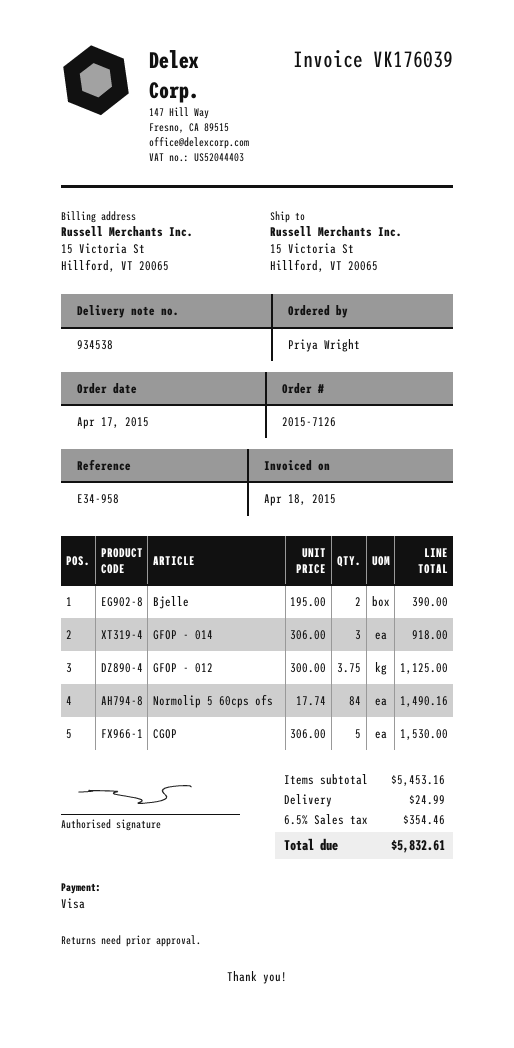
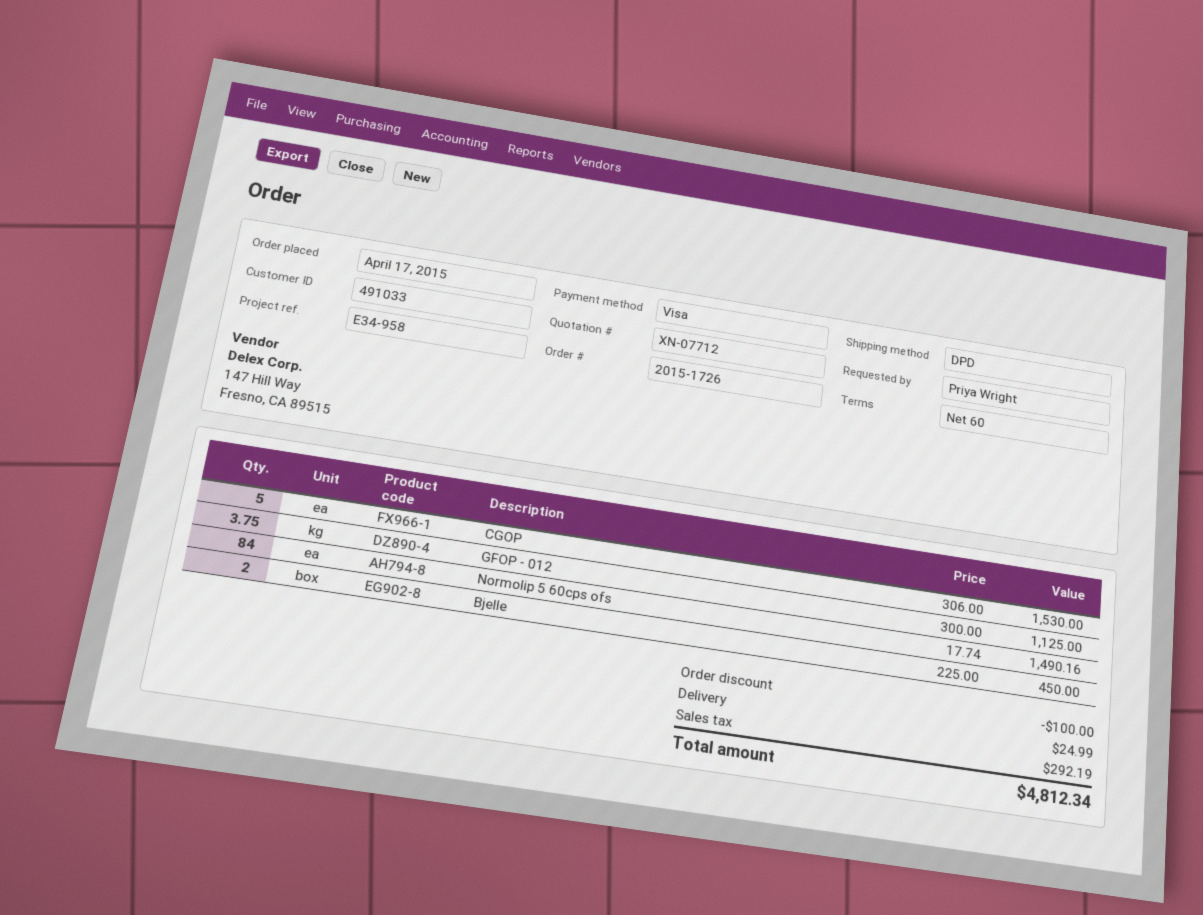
order number: 2015-7126 -> 2015-1726
Bjelle: 2 x 195.00 = 390.00 -> 2 x 225.00 = 450.00
GFOP - 014: 3 x 306.00 = 918.00 -> none
discount: none -> 100.00
tax: 354.46 -> 292.19
total: 5832.61 -> 4812.34

